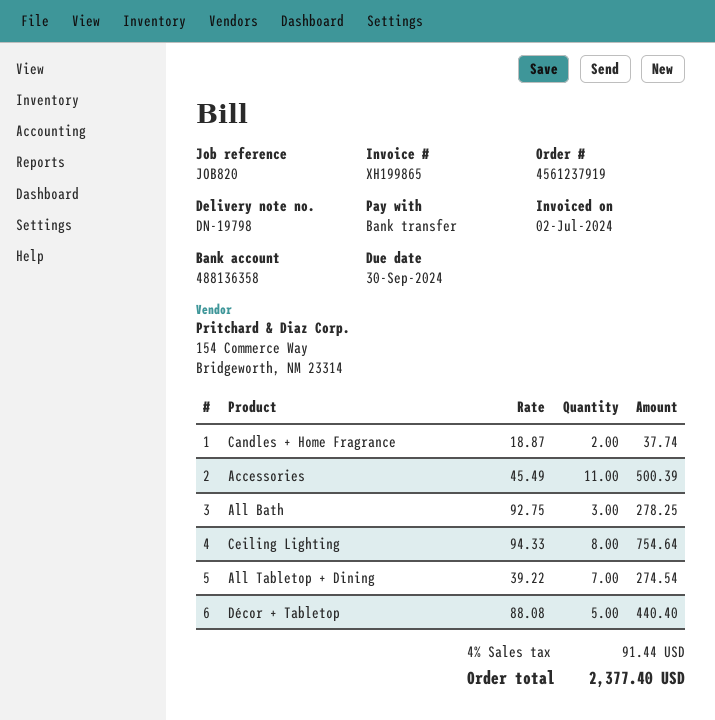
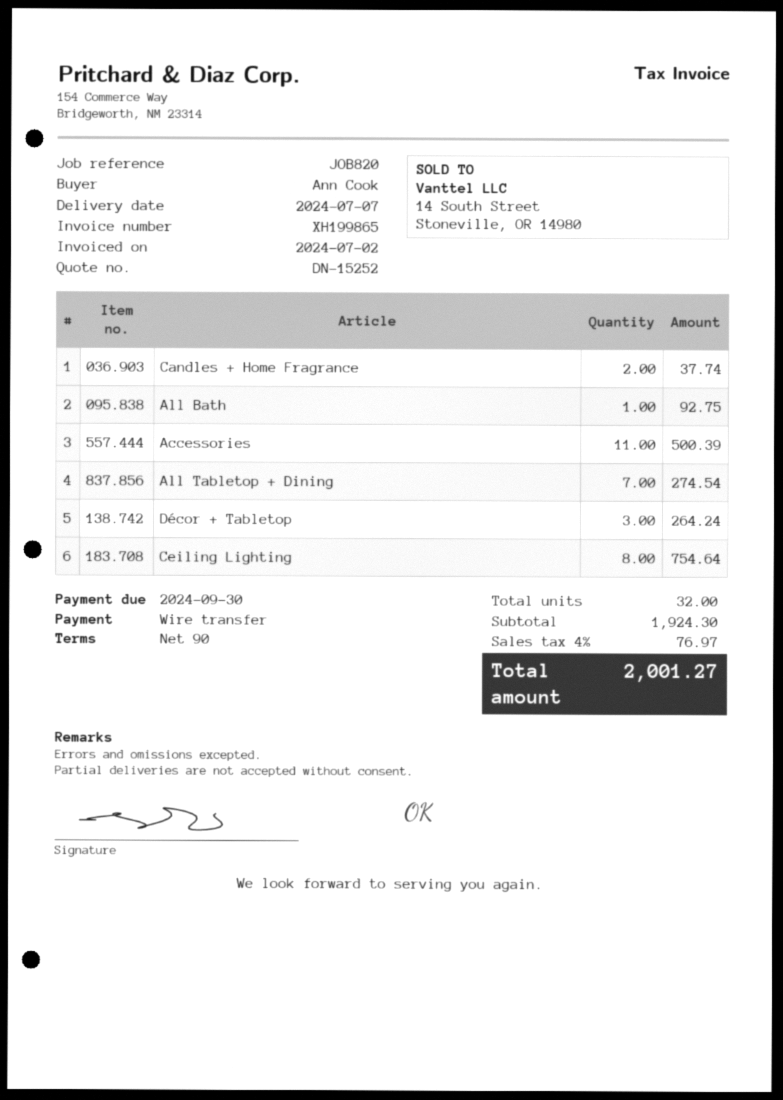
All Bath: 3 for 278.25 -> 1 for 92.75
Décor + Tabletop: 5 for 440.40 -> 3 for 264.24
tax: 4% = 91.44 -> 4% = 76.97
total: 2377.40 -> 2001.27

